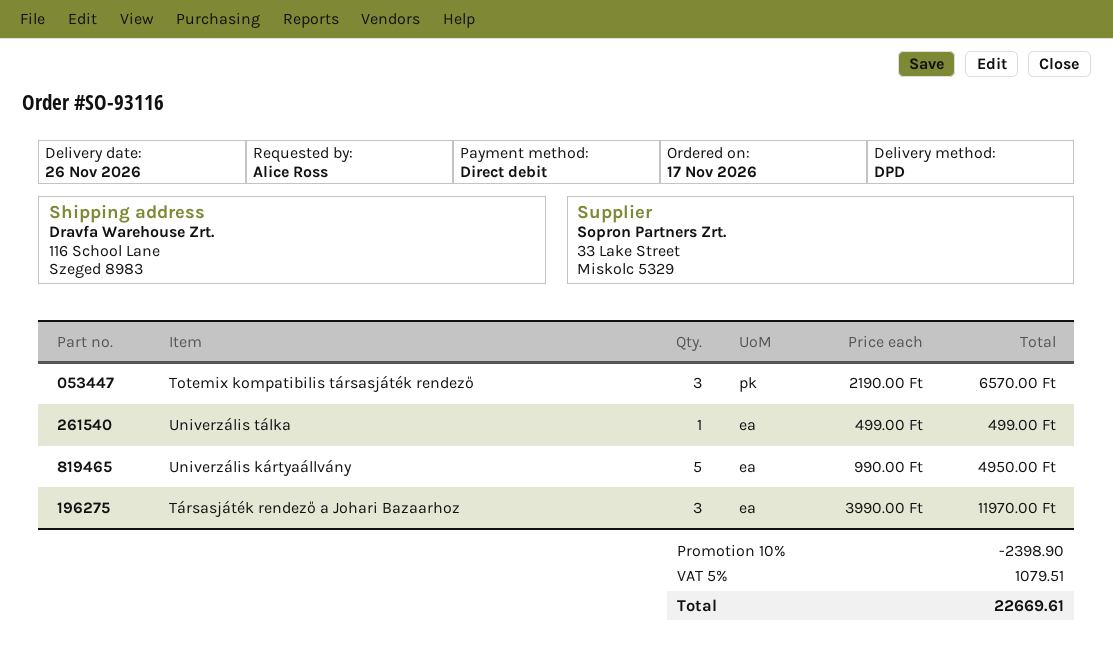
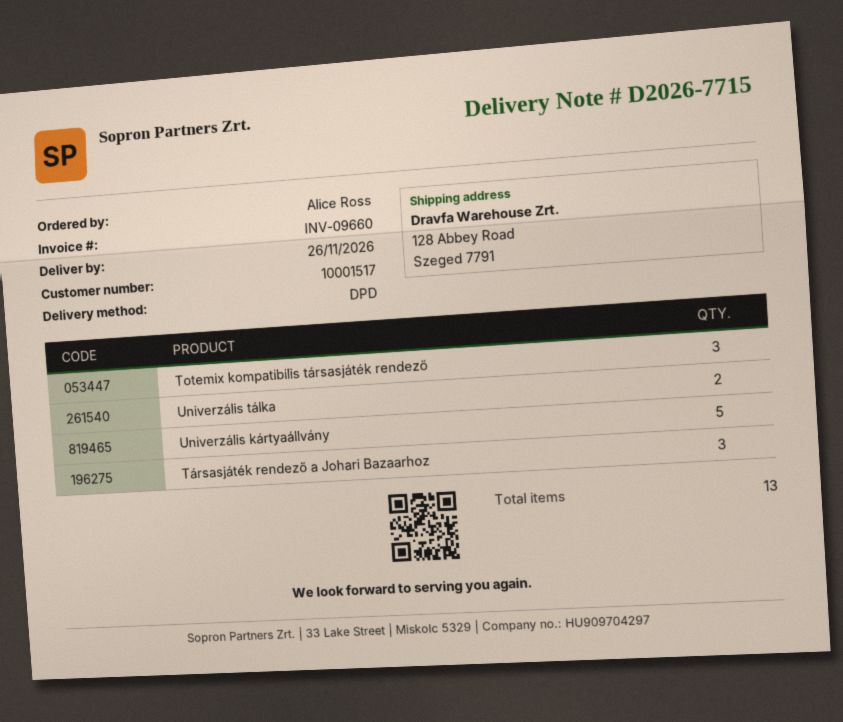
ship to: 116 School Lane, Szeged 8983 -> 128 Abbey Road, Szeged 7791
Univerzális tálka: 1 -> 2

